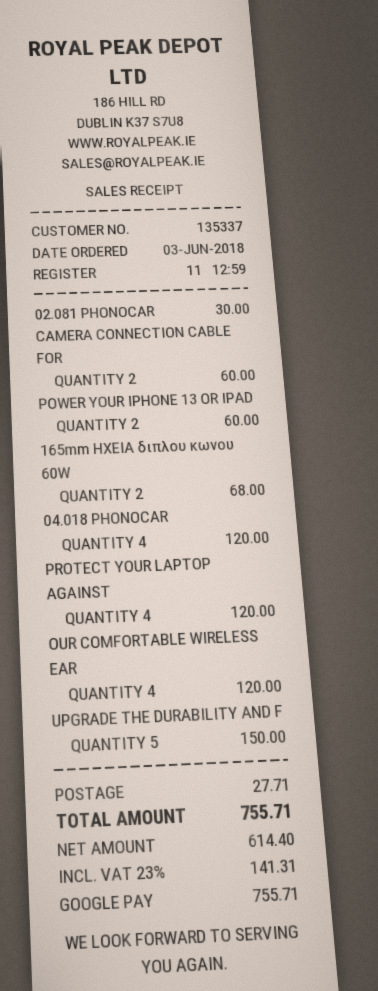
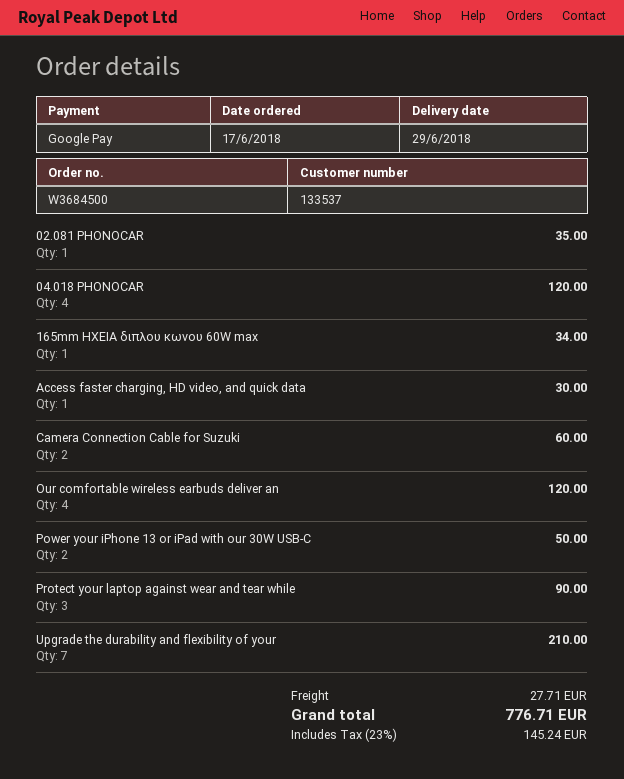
order date: 2018-06-03 -> 2018-06-17
customer number: 135337 -> 133537
02.081 PHONOCAR: 1 for 30.00 -> 1 for 35.00
POWER YOUR IPHONE 13 OR IPAD: 2 for 60.00 -> 2 for 50.00
165mm ΗΧΕΙΑ διπλου κωνου 60W: 2 for 68.00 -> 1 for 34.00
PROTECT YOUR LAPTOP AGAINST: 4 for 120.00 -> 3 for 90.00
UPGRADE THE DURABILITY AND F: 5 for 150.00 -> 7 for 210.00
Access faster charging, HD video, and quick data: none -> 1 for 30.00
tax: 23% = 141.31 -> 23% = 145.24
total: 755.71 -> 776.71

